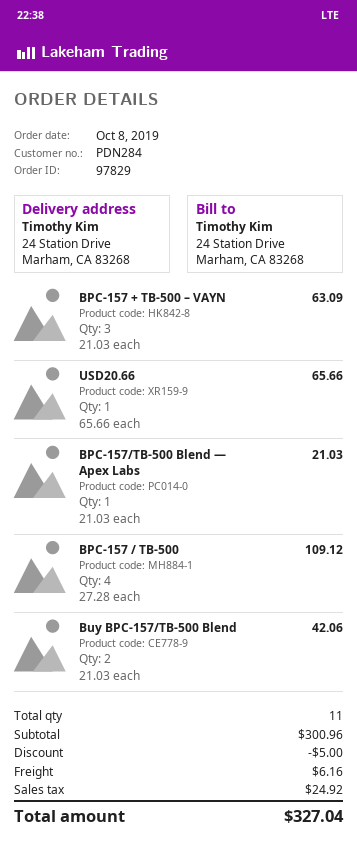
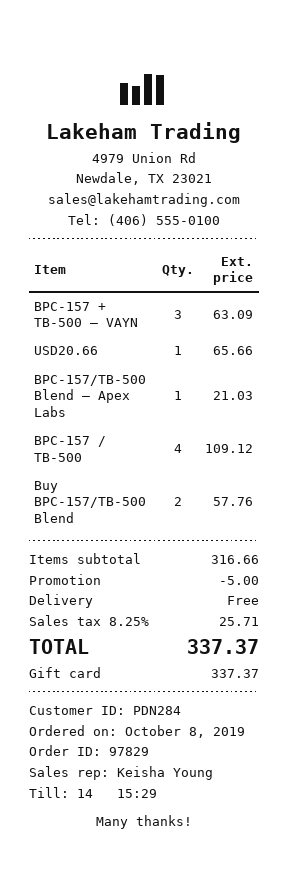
Buy BPC-157/TB-500 Blend: 2 for 42.06 -> 2 for 57.76
subtotal: 300.96 -> 316.66
shipping: 6.16 -> 0.00
tax: 24.92 -> 25.71
total: 327.04 -> 337.37

